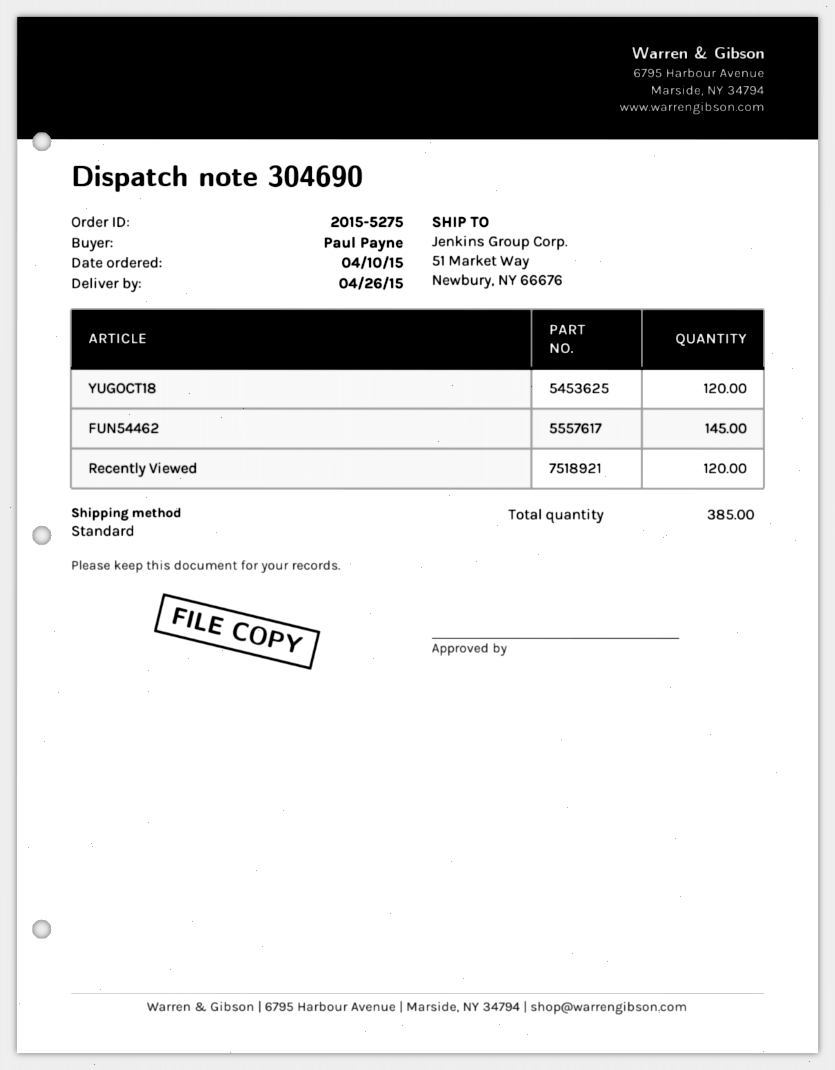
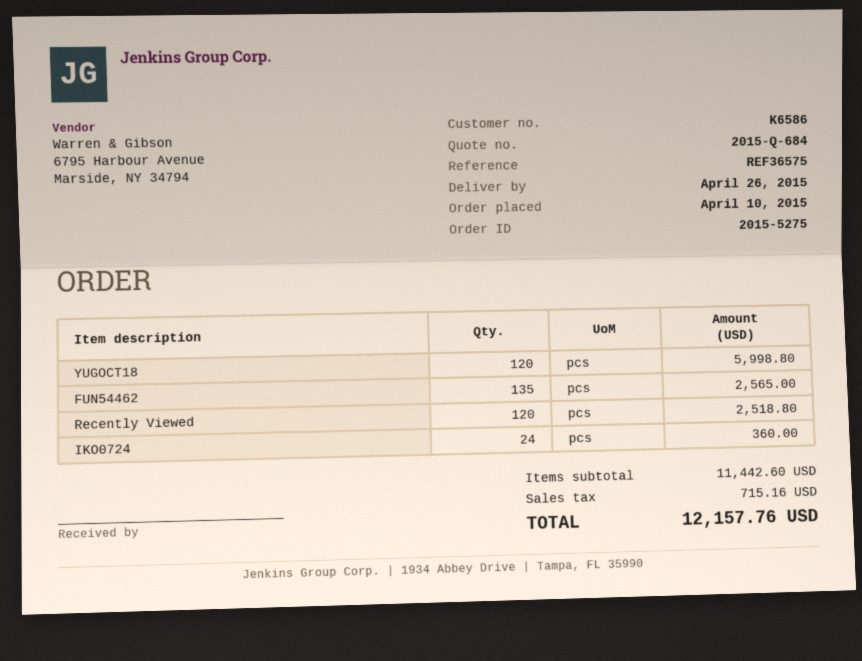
FUN54462: 145 -> 135
IKO0724: none -> 24

